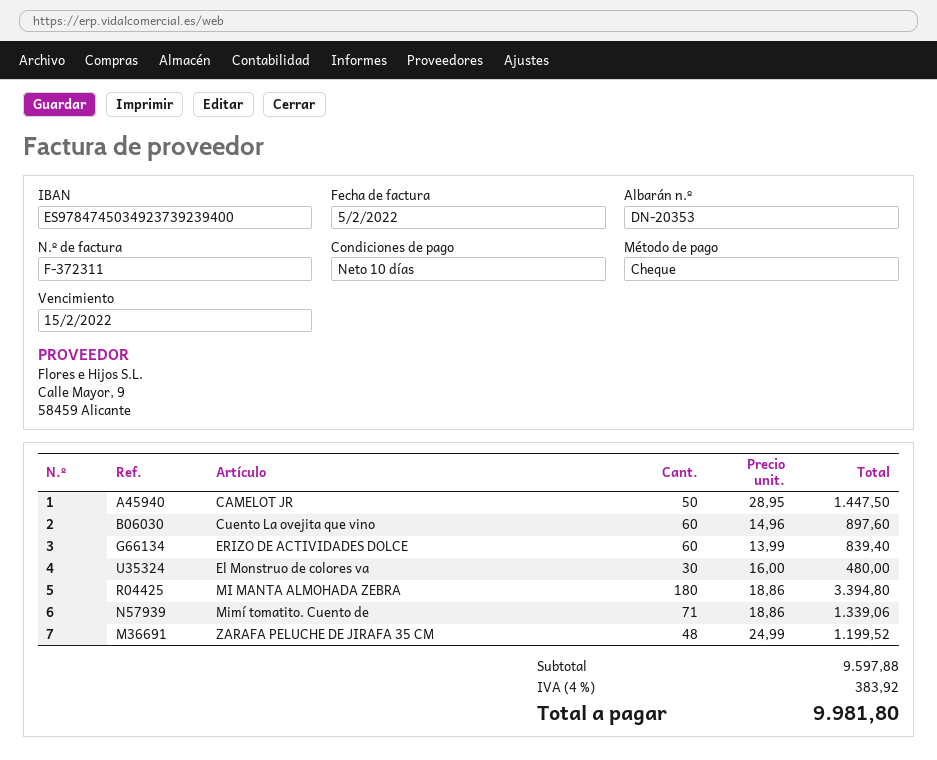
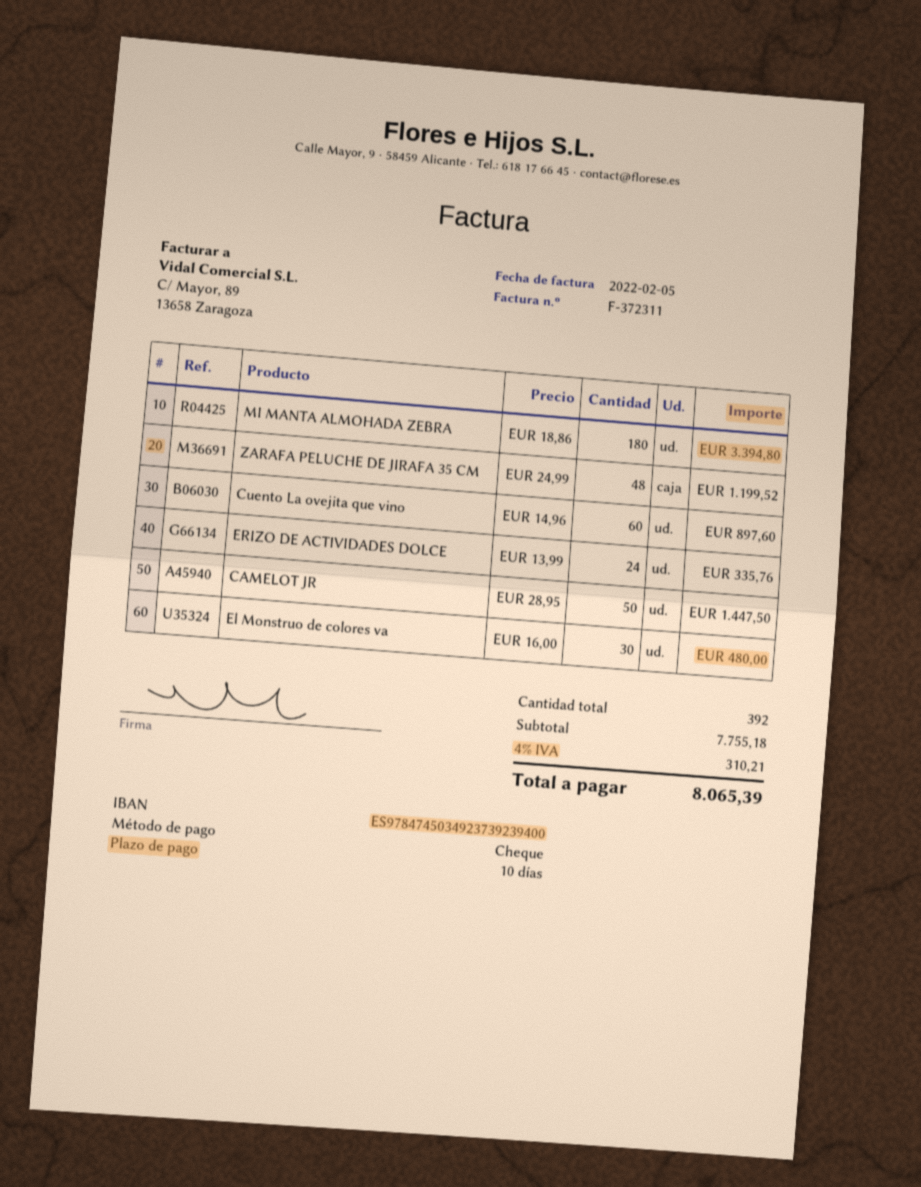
ERIZO DE ACTIVIDADES DOLCE: 60 x 13.99 = 839.40 -> 24 x 13.99 = 335.76
Mimí tomatito. Cuento de: 71 x 18.86 = 1339.06 -> none
subtotal: 9597.88 -> 7755.18
tax: 4% = 383.92 -> 4% = 310.21
total: 9981.80 -> 8065.39

